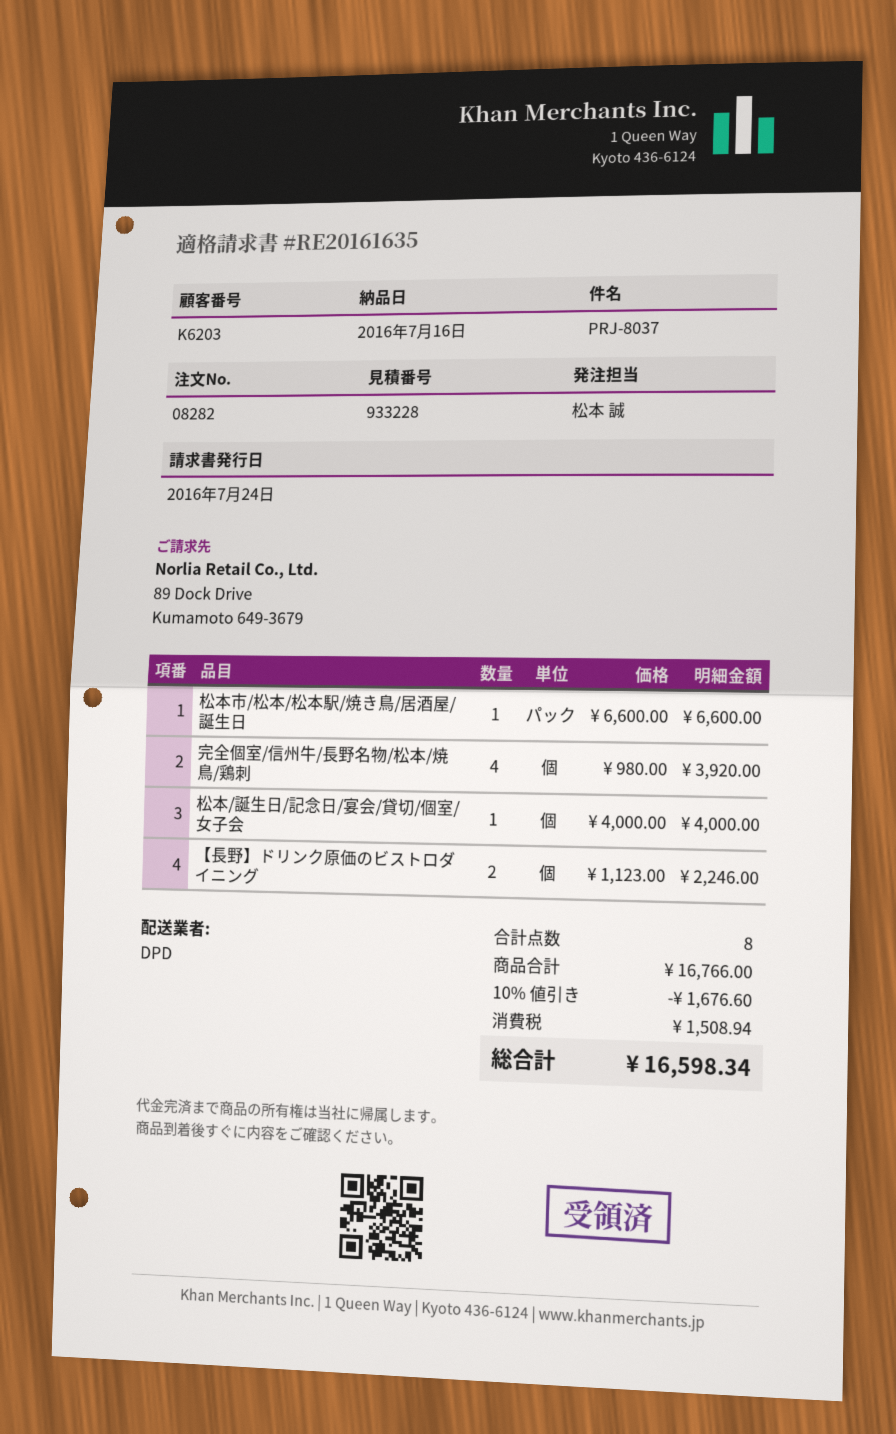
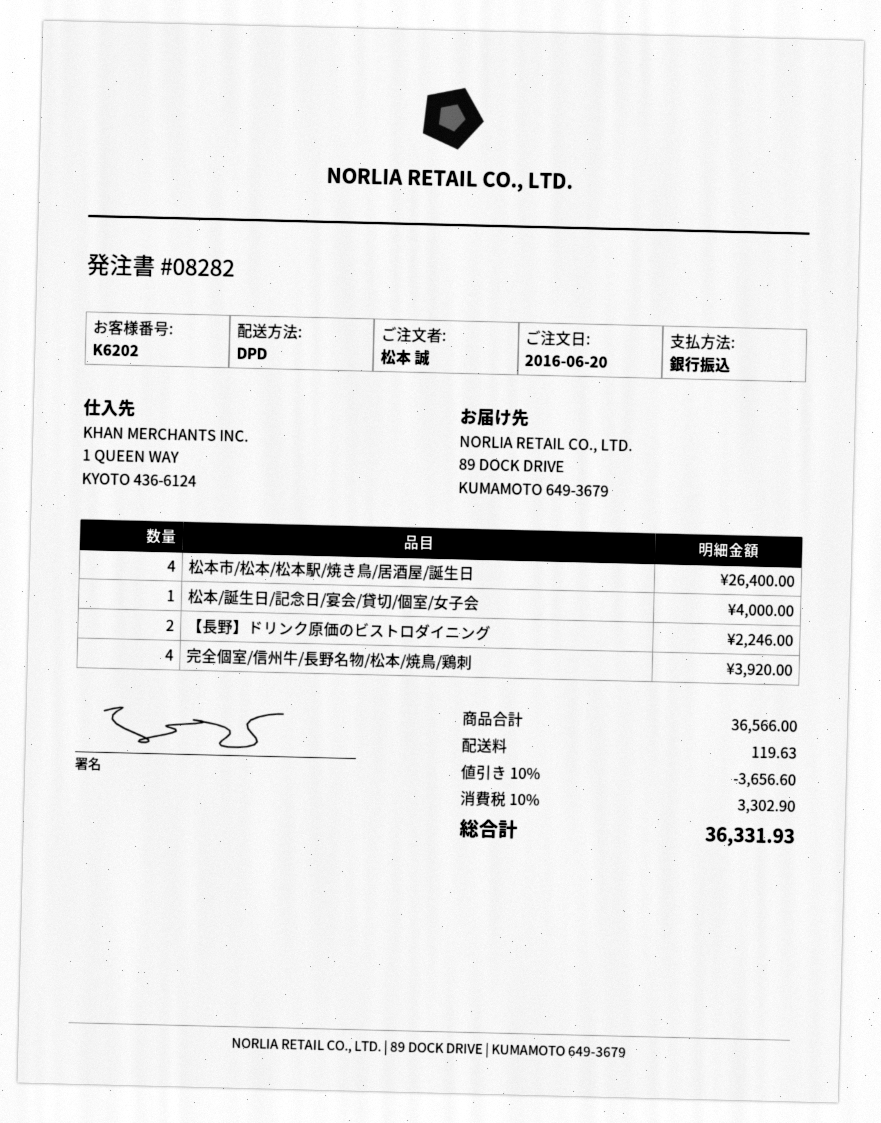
customer number: K6203 -> K6202
松本市/松本/松本駅/焼き鳥/居酒屋/誕生日: 1 for 6600.00 -> 4 for 26400.00
subtotal: 16766.00 -> 36566.00
discount: 10% = 1676.60 -> 10% = 3656.60
shipping: none -> 119.63
tax: 1508.94 -> 3302.90
total: 16598.34 -> 36331.93

